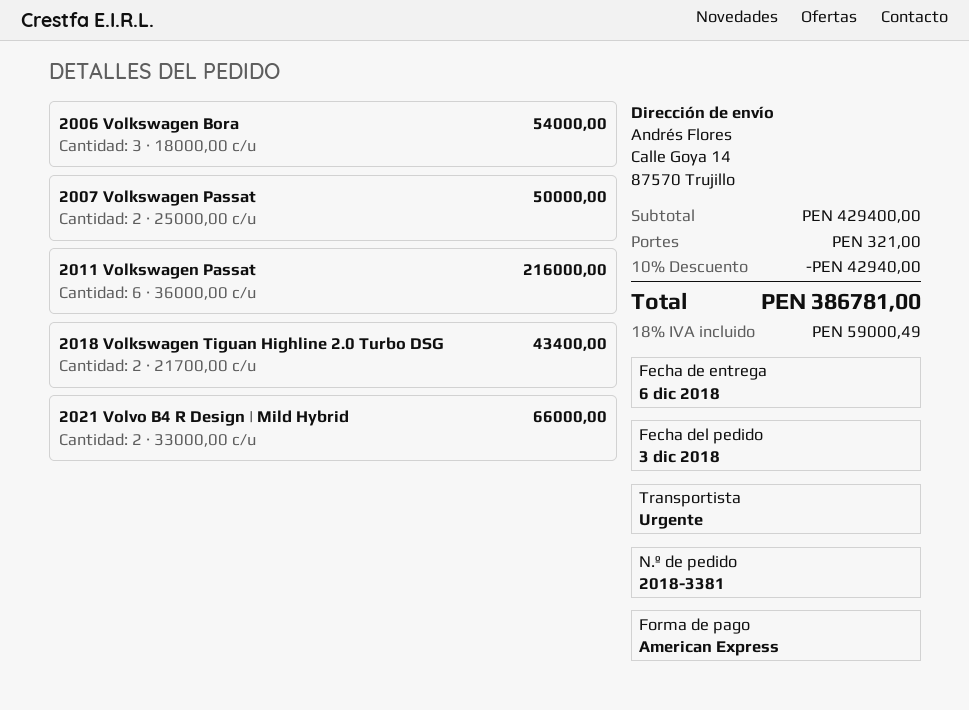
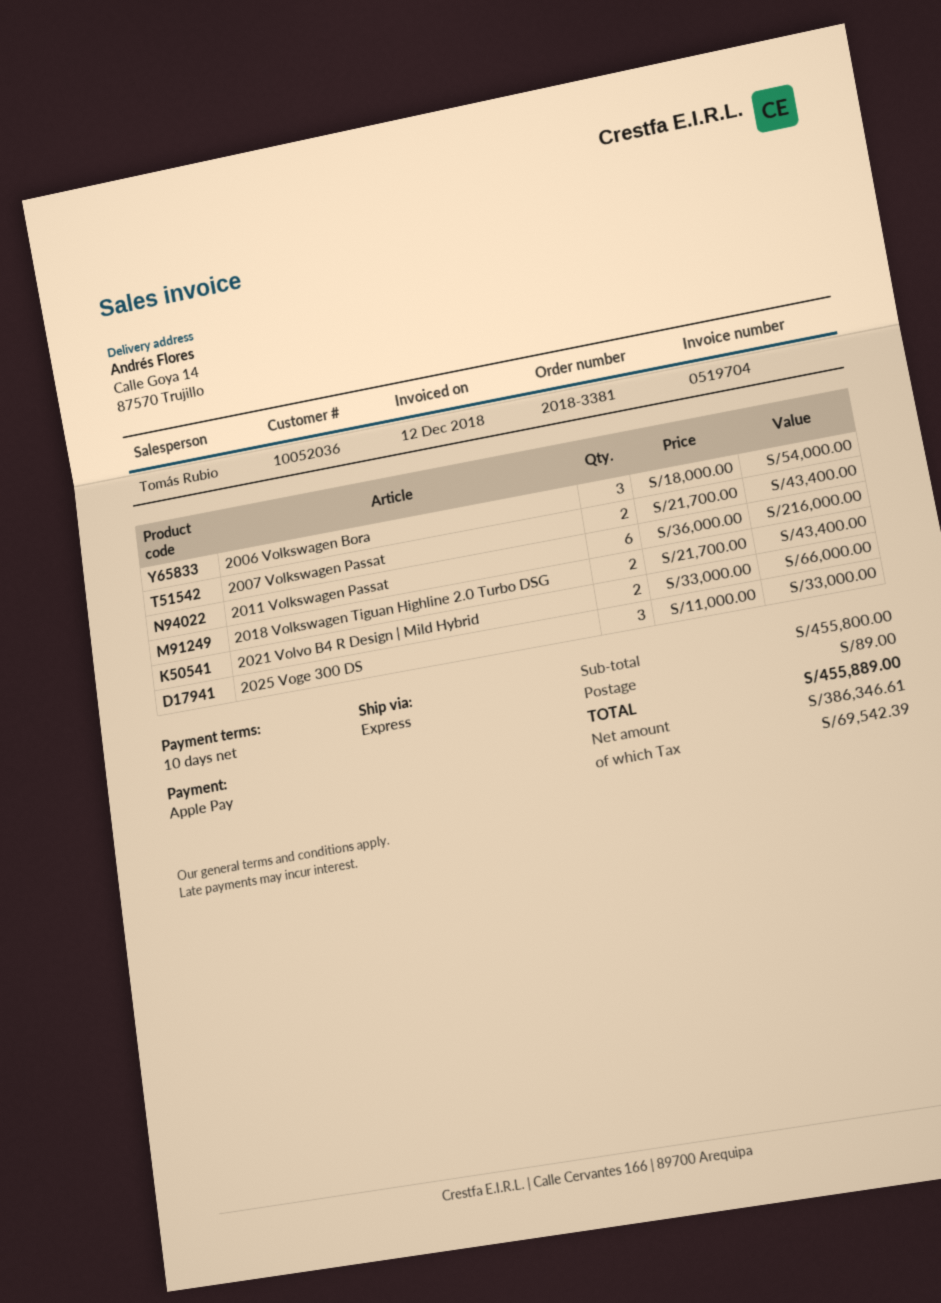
payment method: American Express -> Apple Pay
2007 Volkswagen Passat: 2 x 25000.00 = 50000.00 -> 2 x 21700.00 = 43400.00
2025 Voge 300 DS: none -> 3 x 11000.00 = 33000.00
subtotal: 429400.00 -> 455800.00
discount: 10% = 42940.00 -> none
shipping: 321.00 -> 89.00
tax: 59000.49 -> 69542.39
total: 386781.00 -> 455889.00

